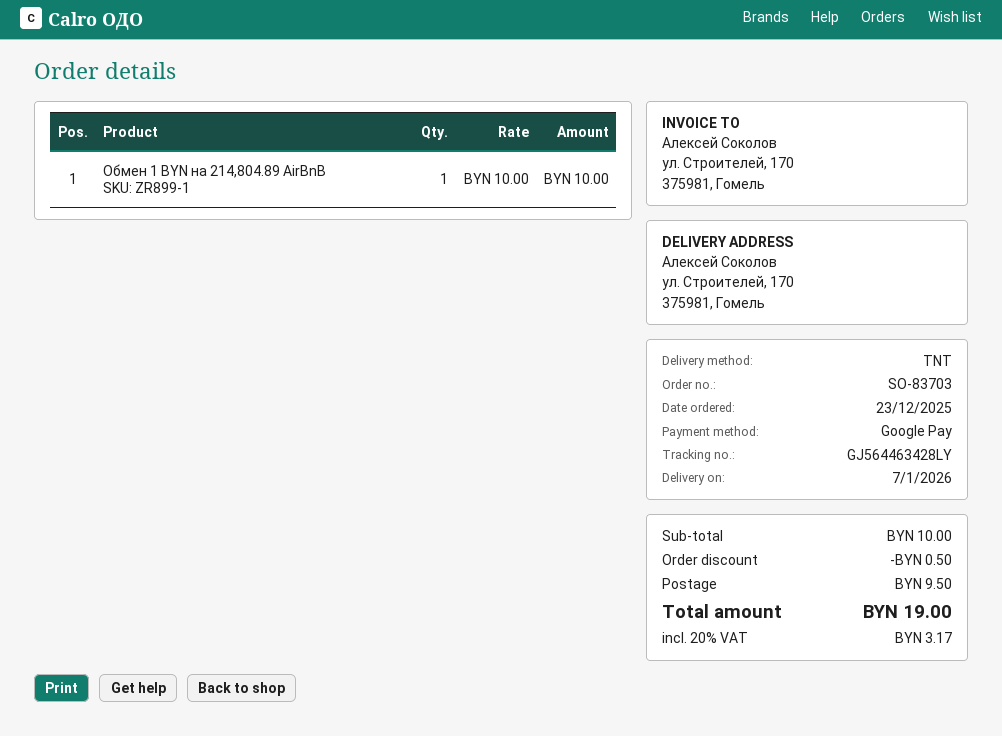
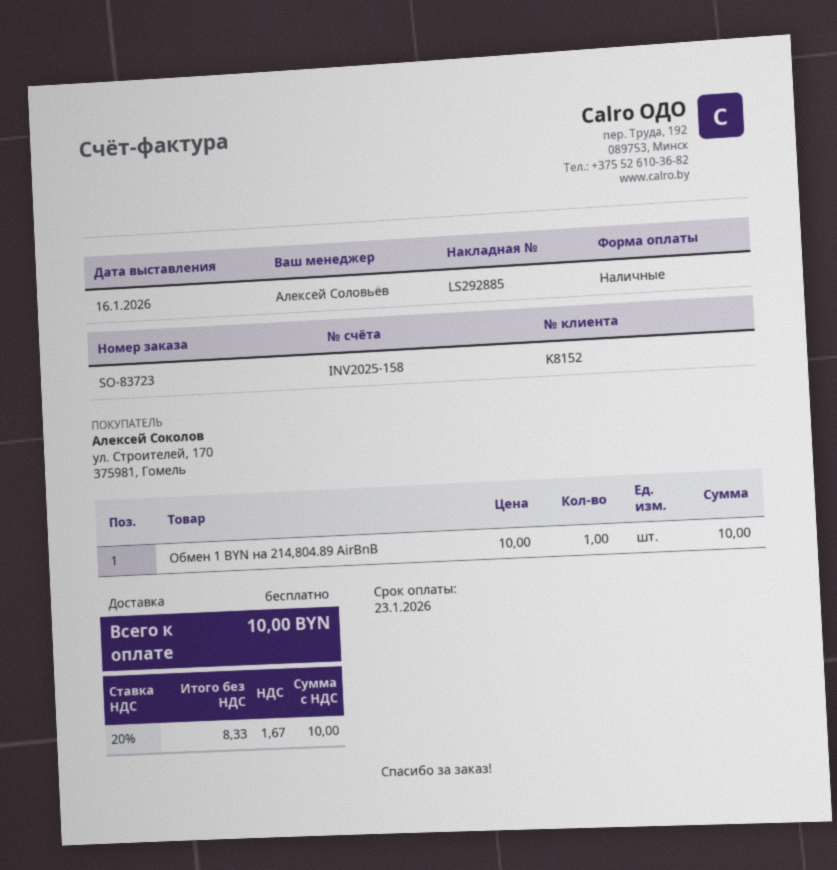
order number: SO-83703 -> SO-83723
payment method: Google Pay -> cash
discount: 0.50 -> none
shipping: 9.50 -> 0.00
tax: 20% = 3.17 -> 20% = 1.67
total: 19.00 -> 10.00

